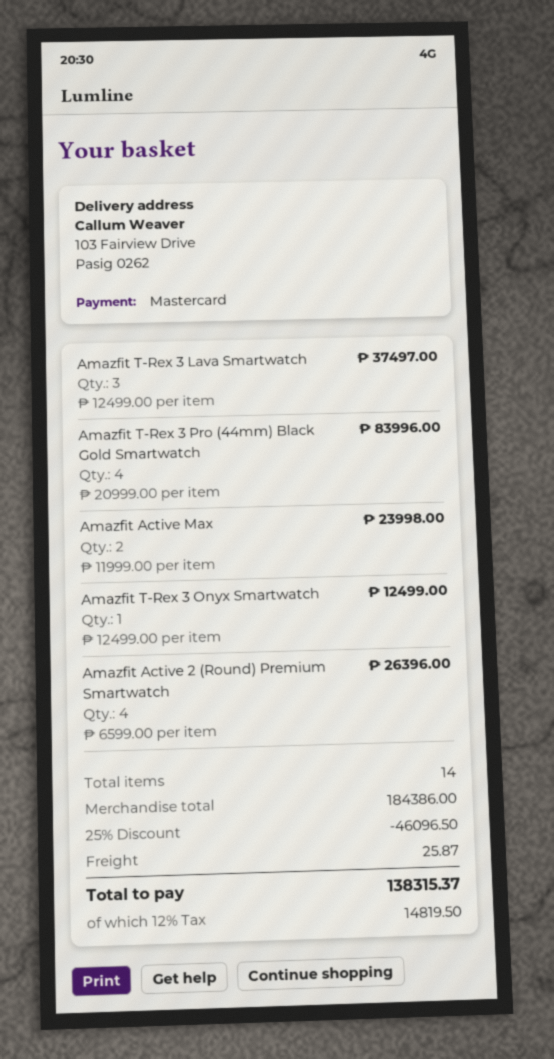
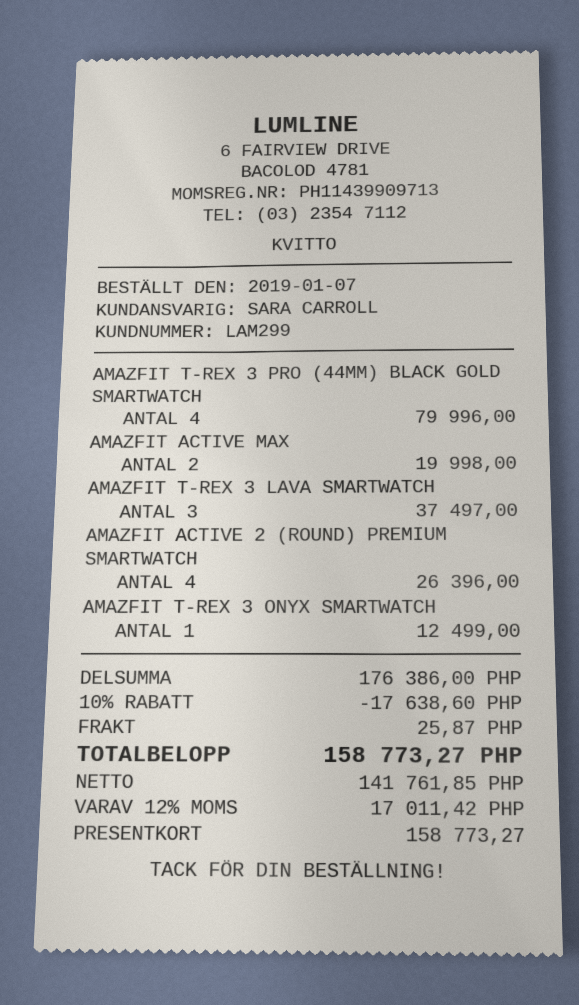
payment method: Mastercard -> gift card
Amazfit T-Rex 3 Pro (44mm) Black Gold Smartwatch: 4 for 83996.00 -> 4 for 79996.00
Amazfit Active Max: 2 for 23998.00 -> 2 for 19998.00
subtotal: 184386.00 -> 176386.00
discount: 25% = 46096.50 -> 10% = 17638.60
tax: 12% = 14819.50 -> 12% = 17011.42
total: 138315.37 -> 158773.27

